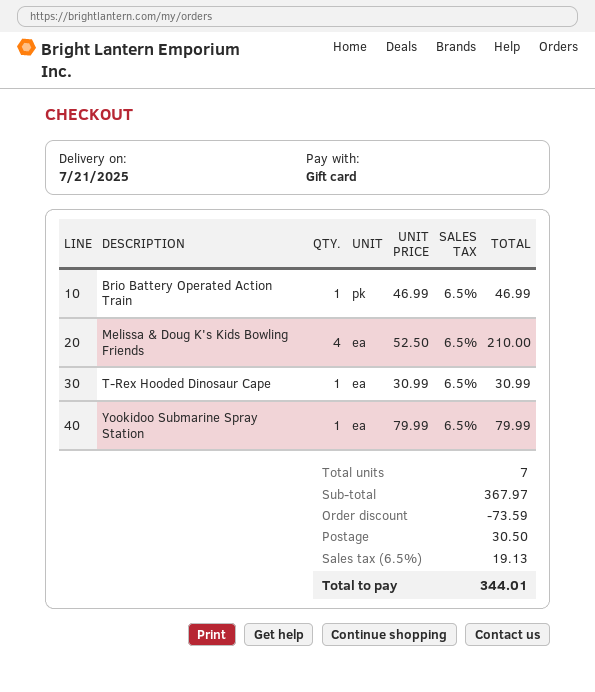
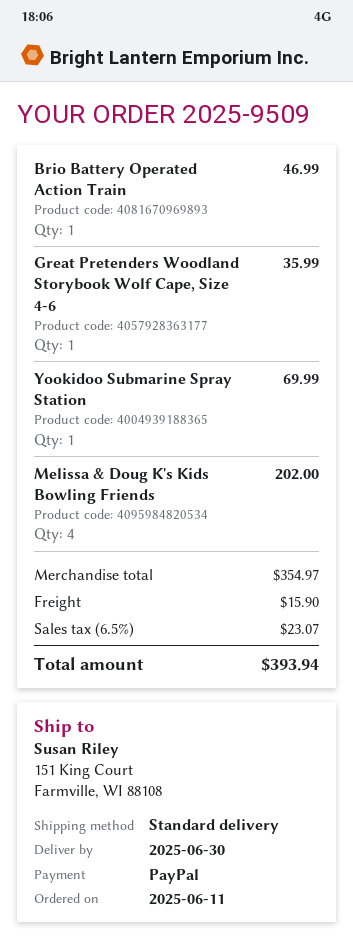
delivery date: 2025-07-21 -> 2025-06-30
payment method: gift card -> PayPal
Melissa & Doug K's Kids Bowling Friends: 4 for 210.00 -> 4 for 202.00
T-Rex Hooded Dinosaur Cape: 1 for 30.99 -> none
Yookidoo Submarine Spray Station: 1 for 79.99 -> 1 for 69.99
Great Pretenders Woodland Storybook Wolf Cape, Size 4-6: none -> 1 for 35.99
subtotal: 367.97 -> 354.97
discount: 73.59 -> none
shipping: 30.50 -> 15.90
tax: 6.5% = 19.13 -> 6.5% = 23.07
total: 344.01 -> 393.94

